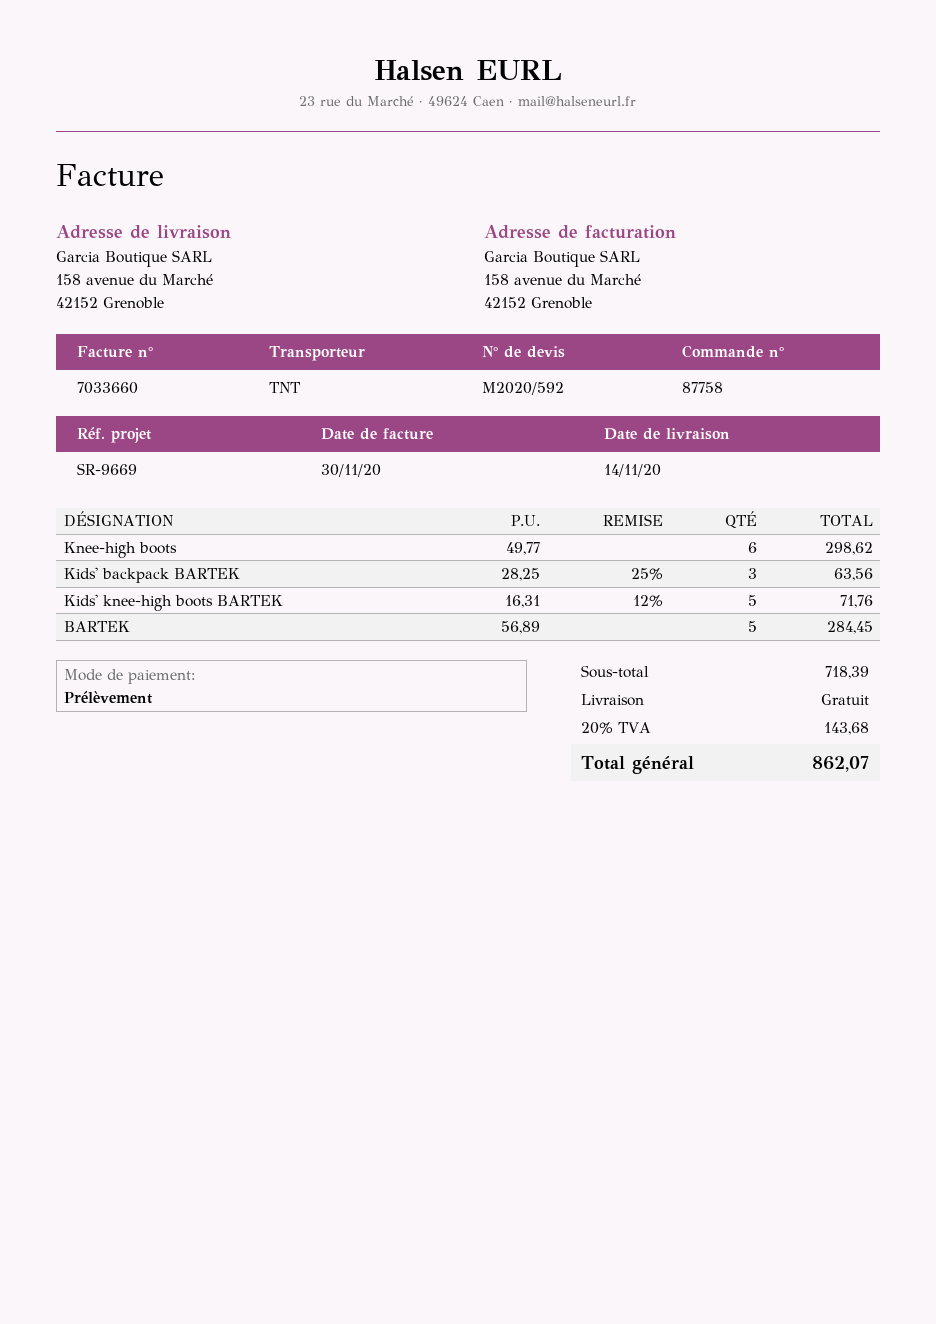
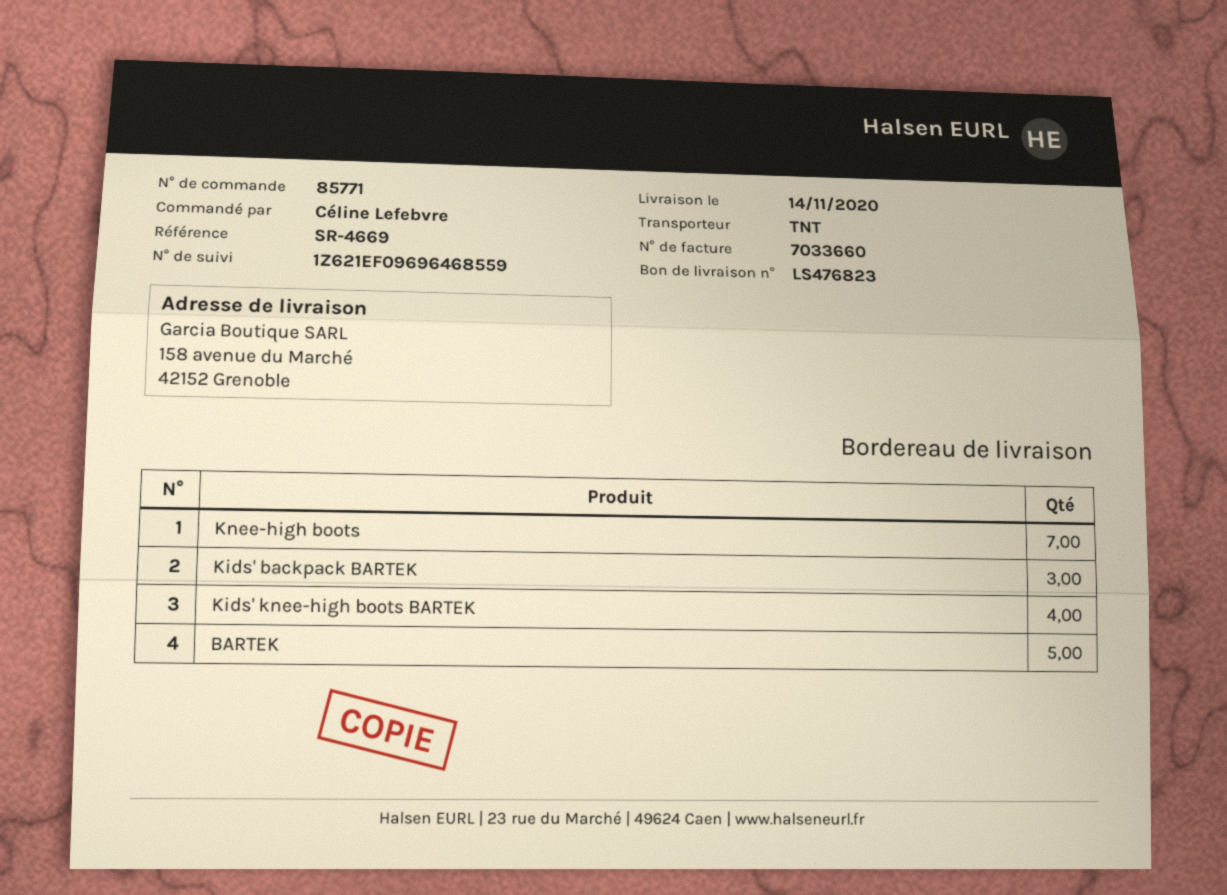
order number: 87758 -> 85771
reference: SR-9669 -> SR-4669
Knee-high boots: 6 -> 7
Kids' knee-high boots BARTEK: 5 -> 4

